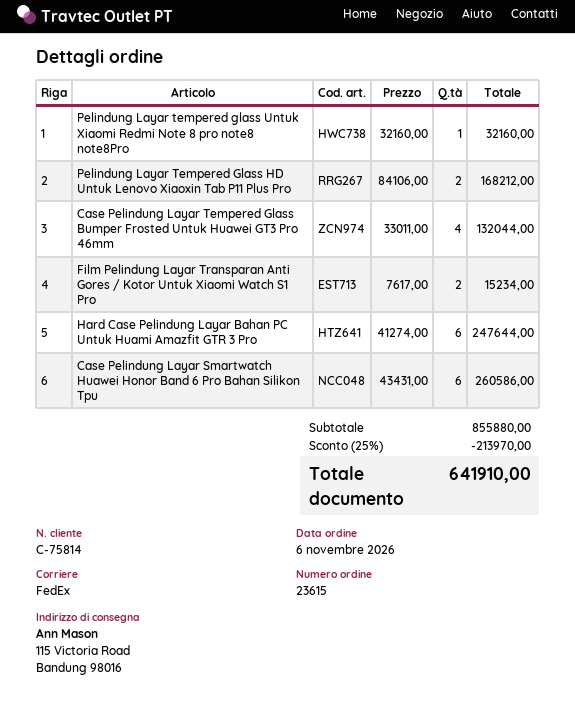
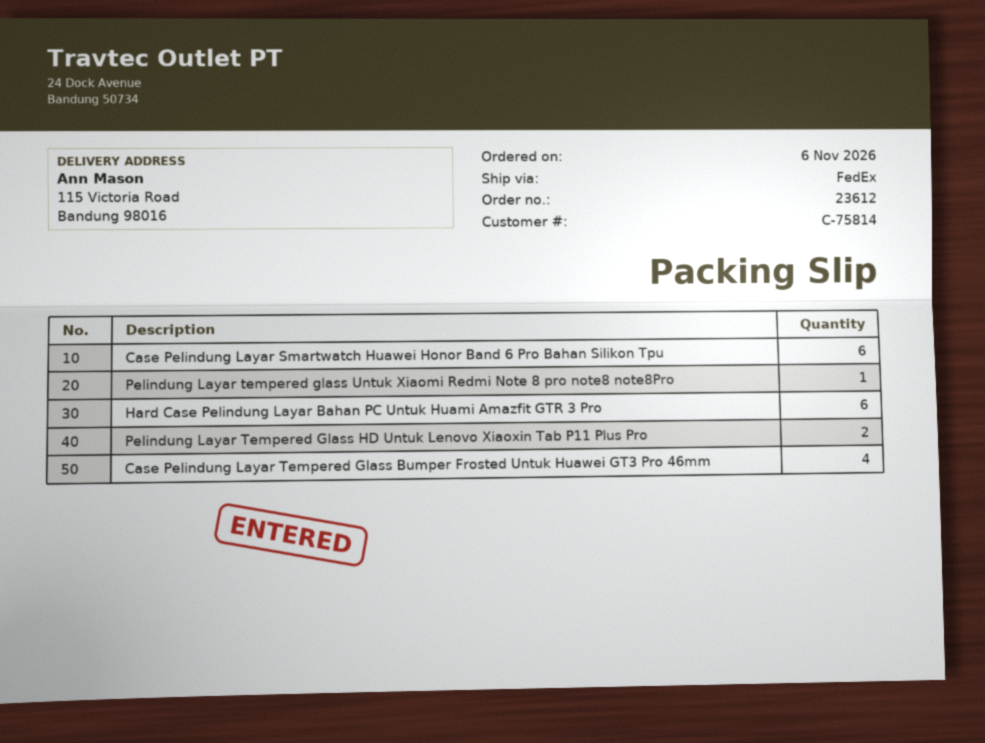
order number: 23615 -> 23612
Film Pelindung Layar Transparan Anti Gores / Kotor Untuk Xiaomi Watch S1 Pro: 2 -> none

